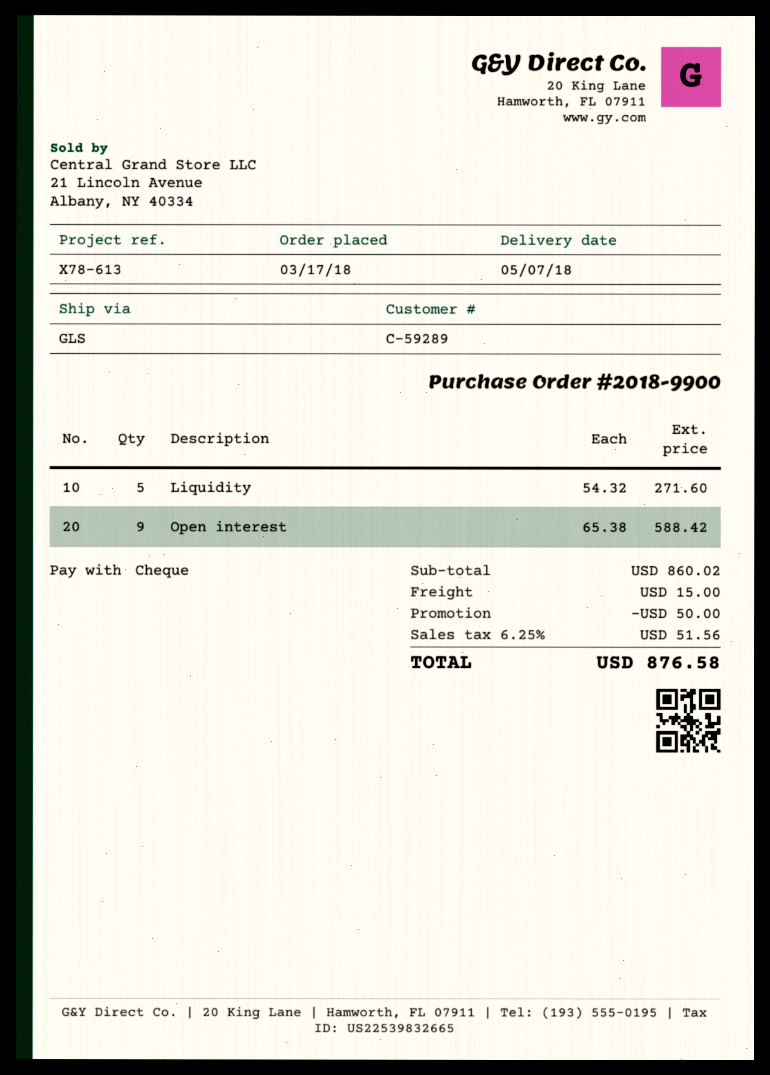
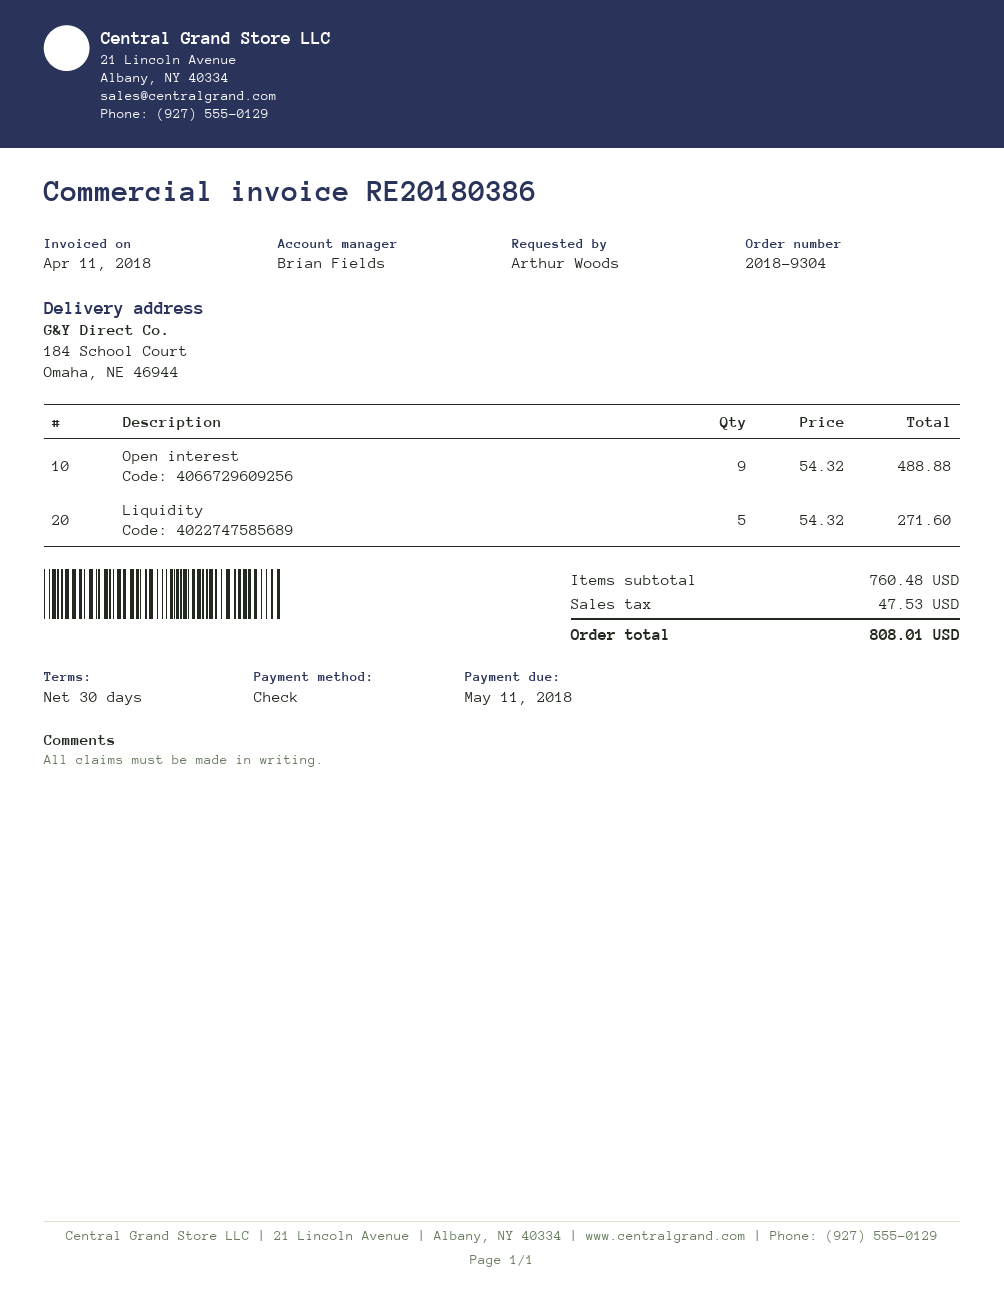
order number: 2018-9900 -> 2018-9304
Open interest: 9 x 65.38 = 588.42 -> 9 x 54.32 = 488.88
subtotal: 860.02 -> 760.48
discount: 50.00 -> none
shipping: 15.00 -> none
tax: 51.56 -> 47.53
total: 876.58 -> 808.01

